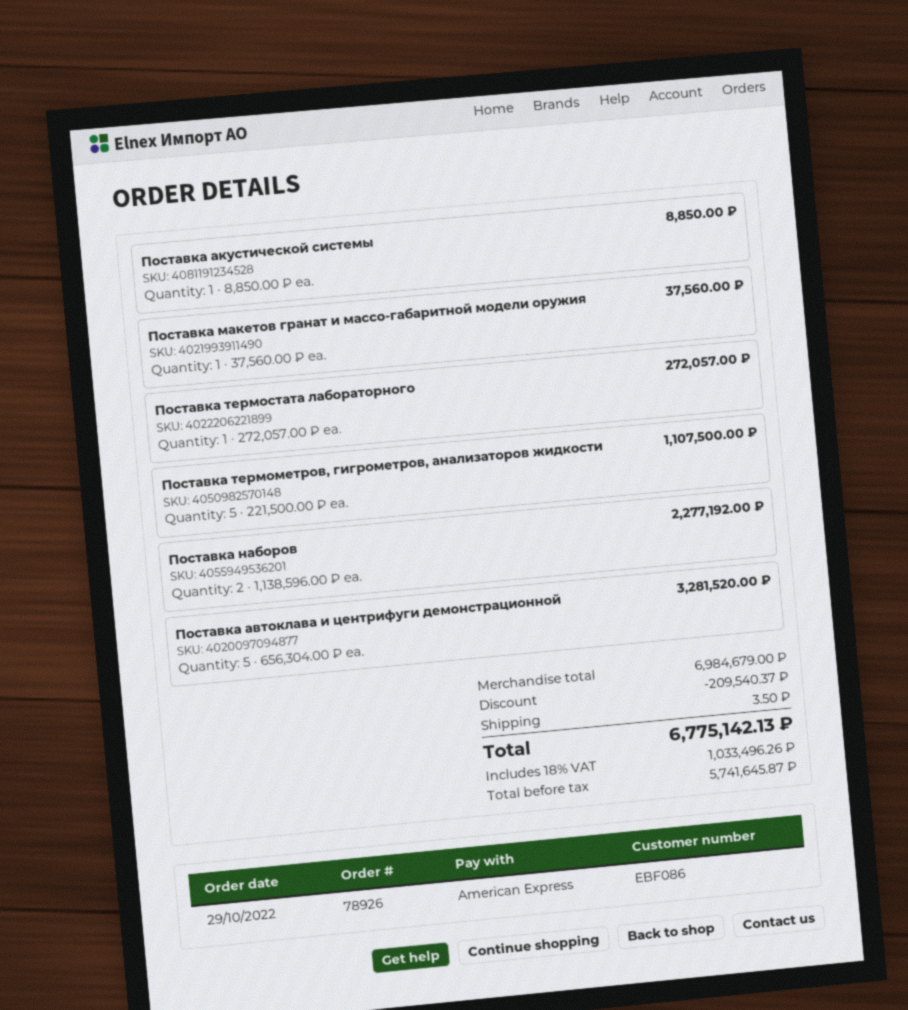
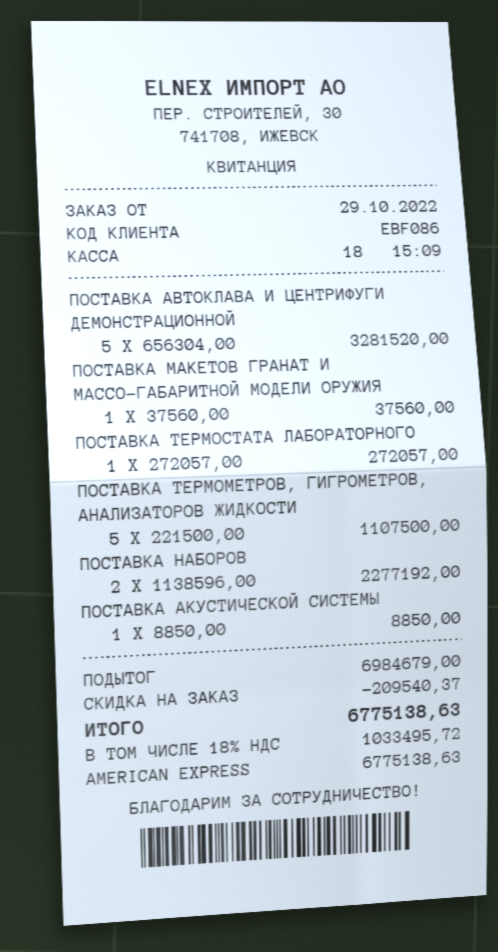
shipping: 3.50 -> none
tax: 18% = 1033496.26 -> 18% = 1033495.72
total: 6775142.13 -> 6775138.63

